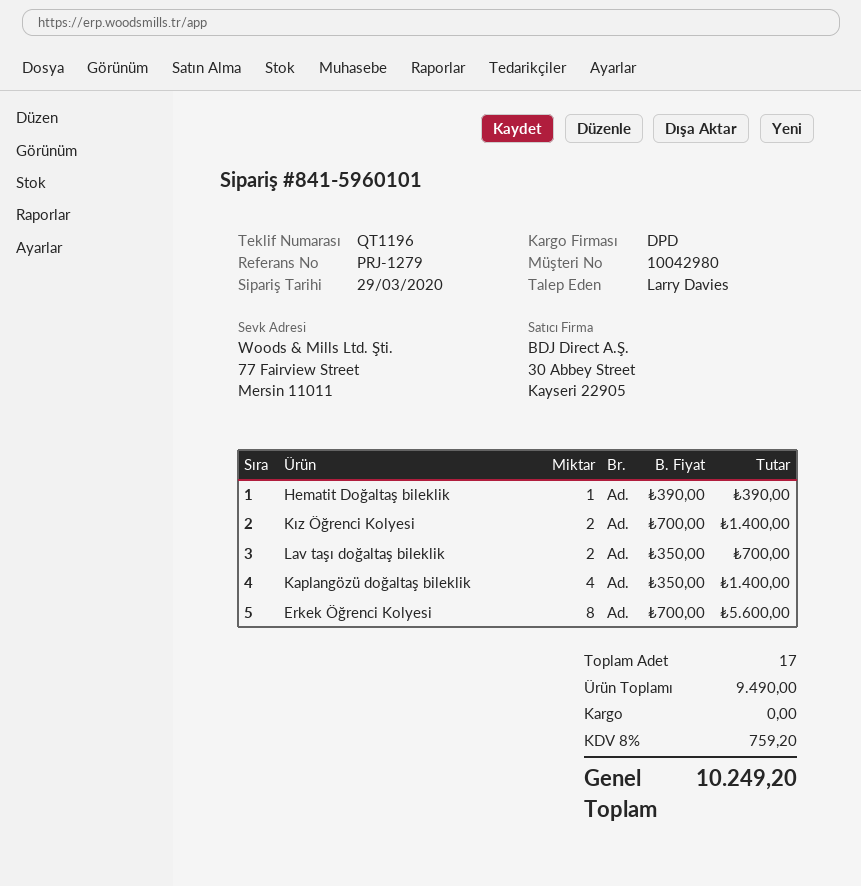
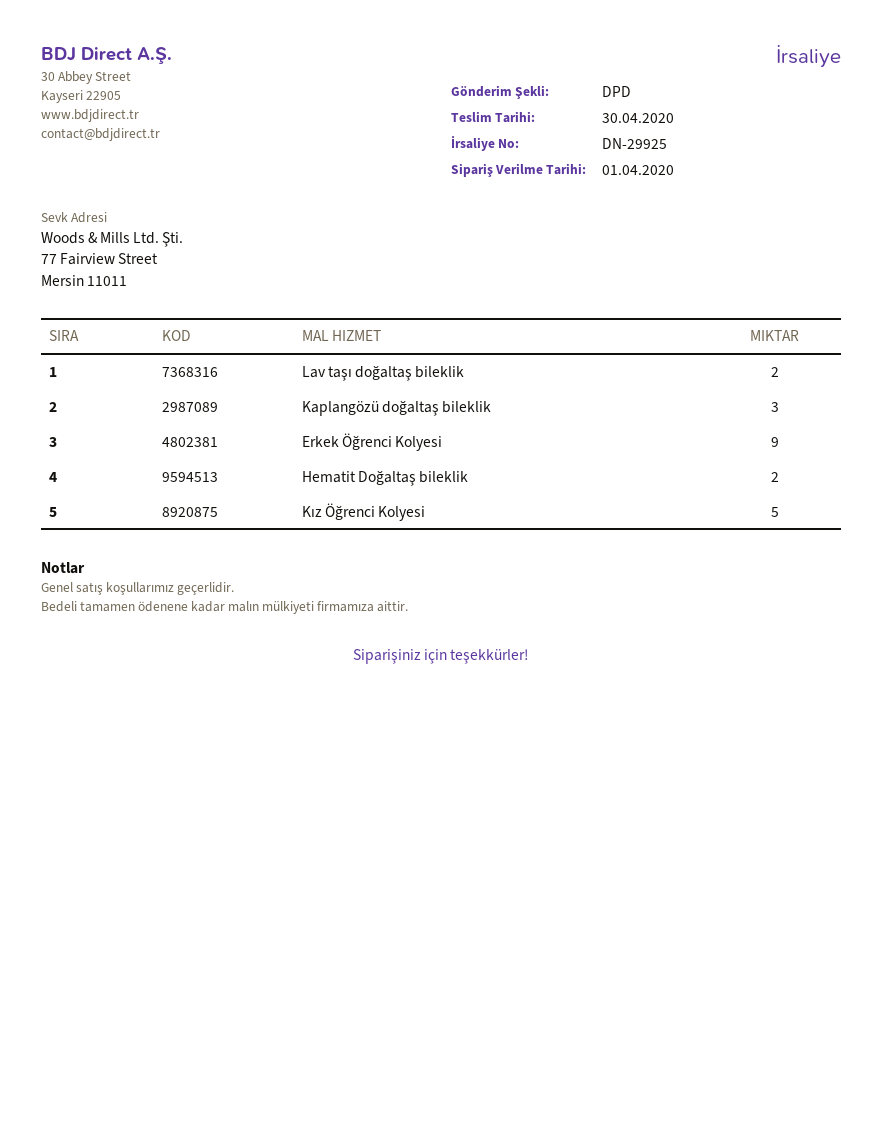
order date: 2020-03-29 -> 2020-04-01
Hematit Doğaltaş bileklik: 1 -> 2
Kız Öğrenci Kolyesi: 2 -> 5
Kaplangözü doğaltaş bileklik: 4 -> 3
Erkek Öğrenci Kolyesi: 8 -> 9

